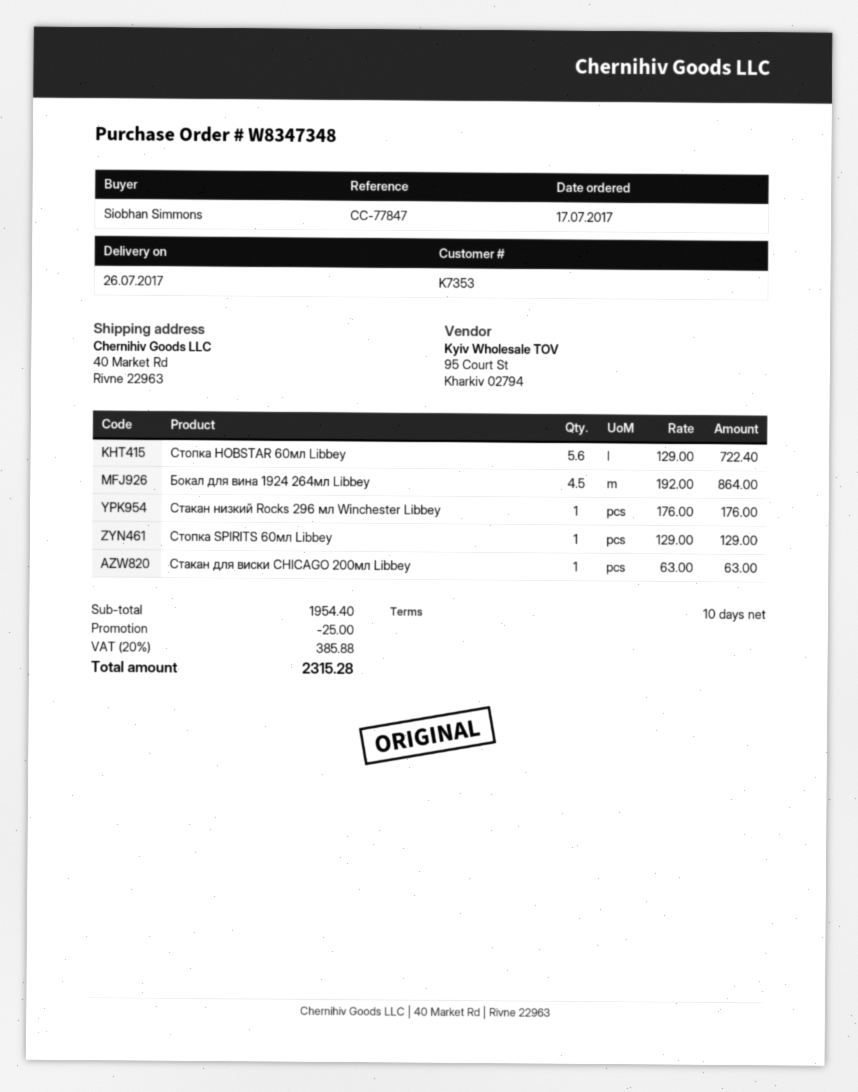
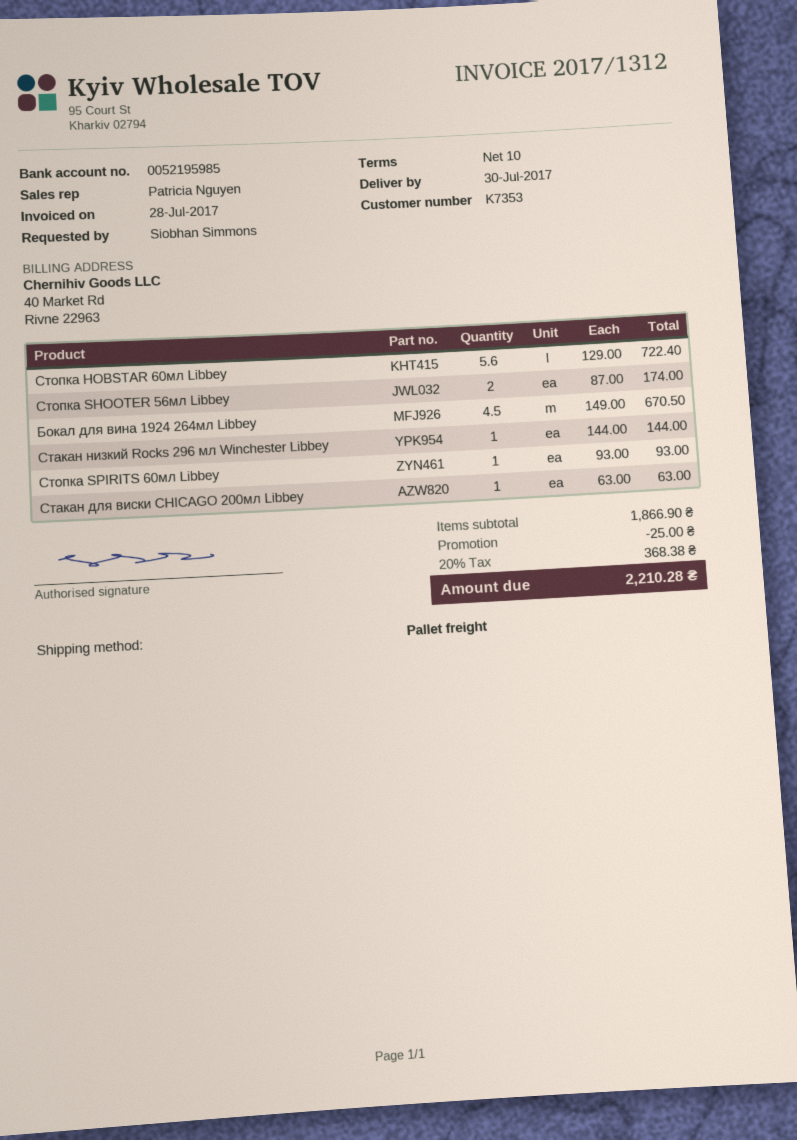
delivery date: 2017-07-26 -> 2017-07-30
Бокал для вина 1924 264мл Libbey: 4.5 x 192.00 = 864.00 -> 4.5 x 149.00 = 670.50
Стакан низкий Rocks 296 мл Winchester Libbey: 1 x 176.00 = 176.00 -> 1 x 144.00 = 144.00
Стопка SPIRITS 60мл Libbey: 1 x 129.00 = 129.00 -> 1 x 93.00 = 93.00
Стопка SHOOTER 56мл Libbey: none -> 2 x 87.00 = 174.00
subtotal: 1954.40 -> 1866.90
tax: 20% = 385.88 -> 20% = 368.38
total: 2315.28 -> 2210.28

